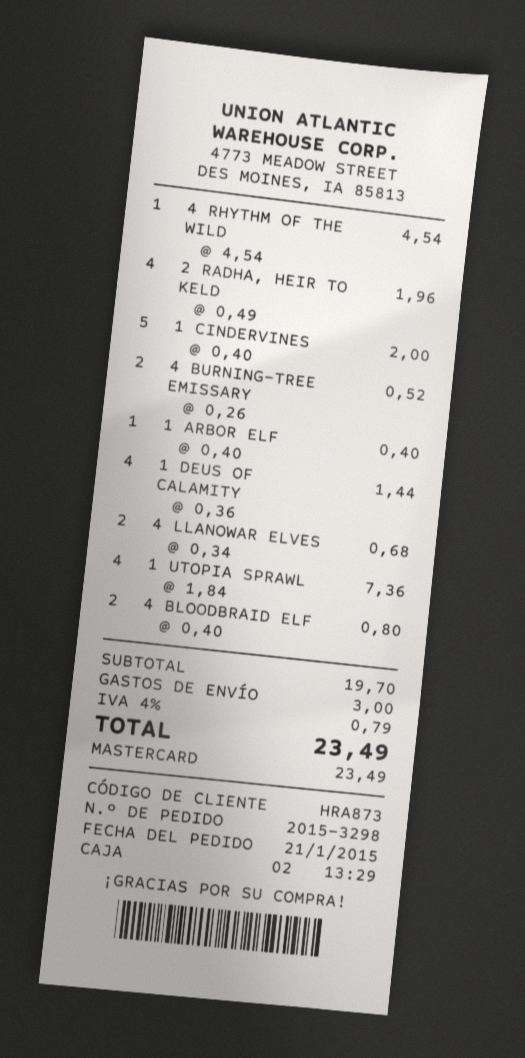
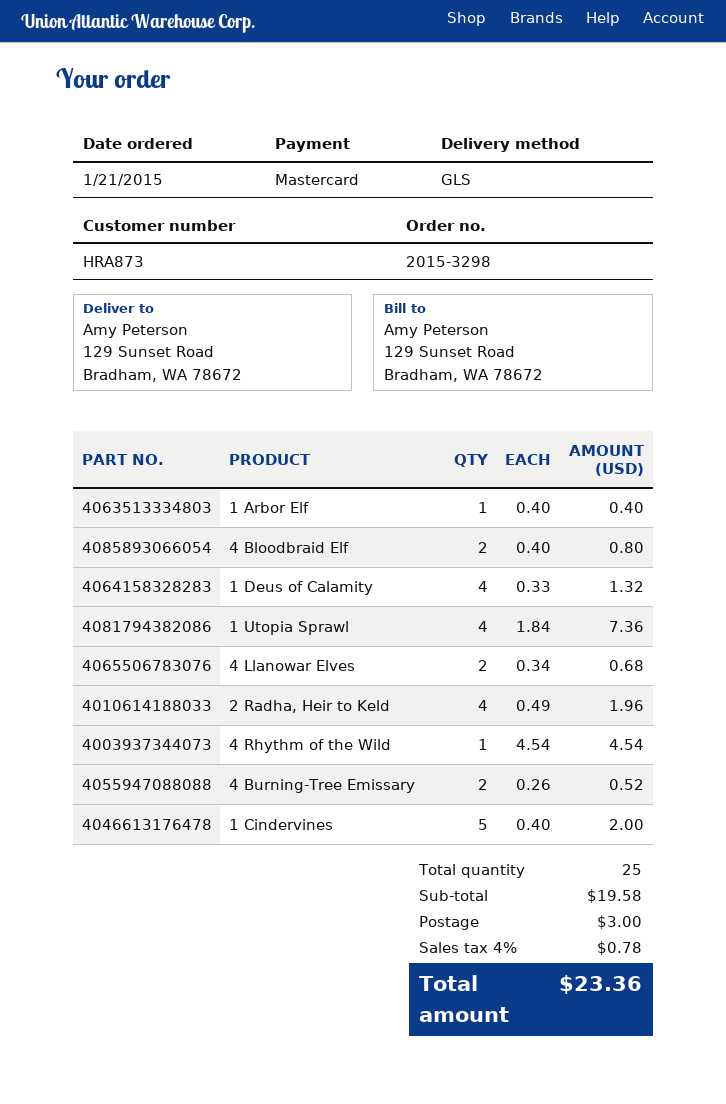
1 DEUS OF CALAMITY: 4 x 0.36 = 1.44 -> 4 x 0.33 = 1.32
subtotal: 19.70 -> 19.58
tax: 4% = 0.79 -> 4% = 0.78
total: 23.49 -> 23.36

